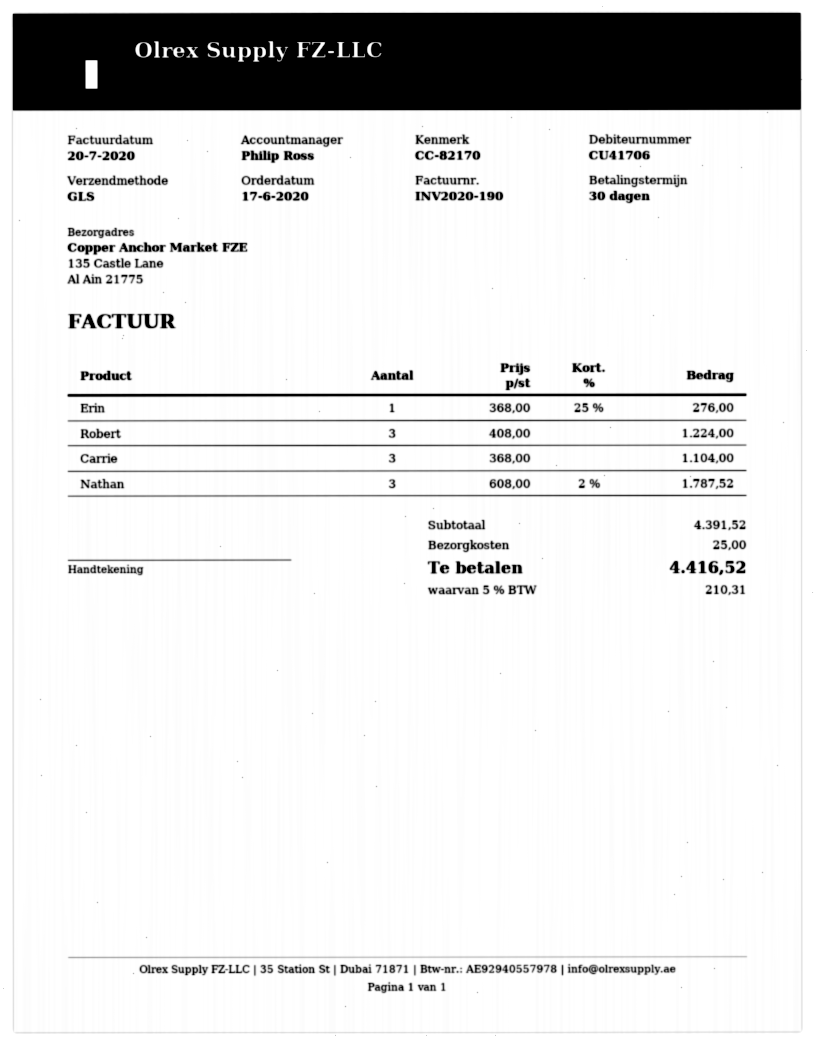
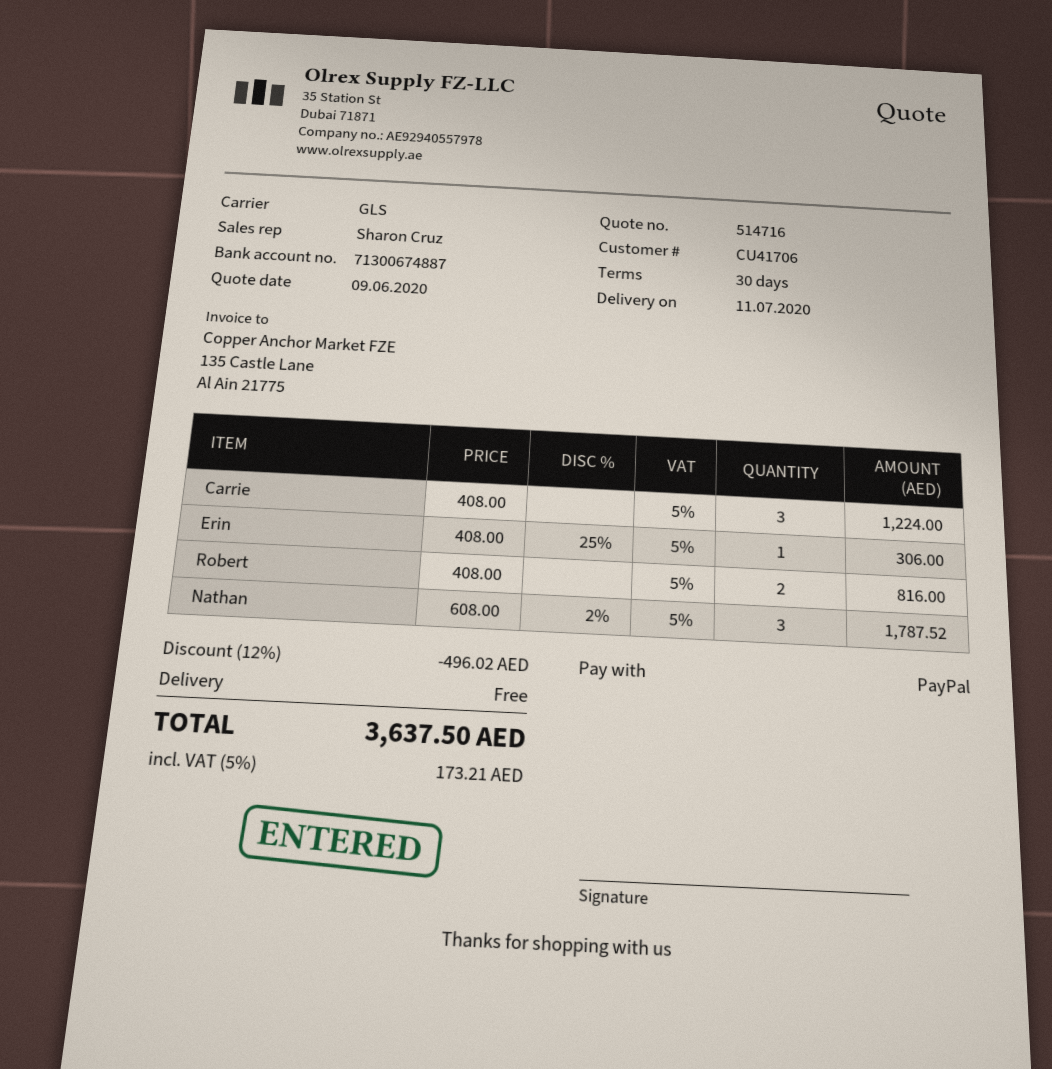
sales rep: Philip Ross -> Sharon Cruz
Erin: 1 x 368.00 - 25% = 276.00 -> 1 x 408.00 - 25% = 306.00
Robert: 3 x 408.00 = 1224.00 -> 2 x 408.00 = 816.00
Carrie: 3 x 368.00 = 1104.00 -> 3 x 408.00 = 1224.00
discount: none -> 12% = 496.02
shipping: 25.00 -> 0.00
tax: 5% = 210.31 -> 5% = 173.21
total: 4416.52 -> 3637.50

